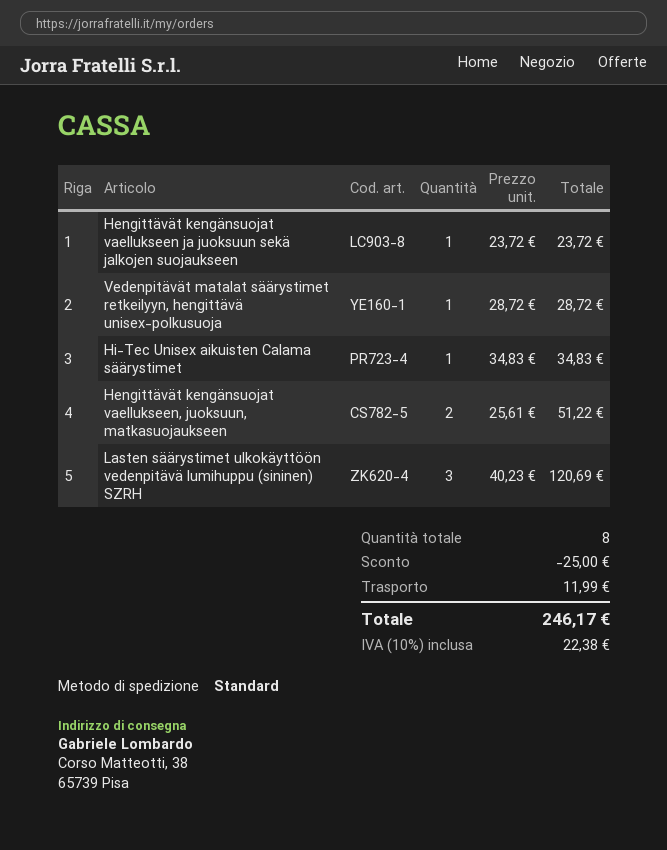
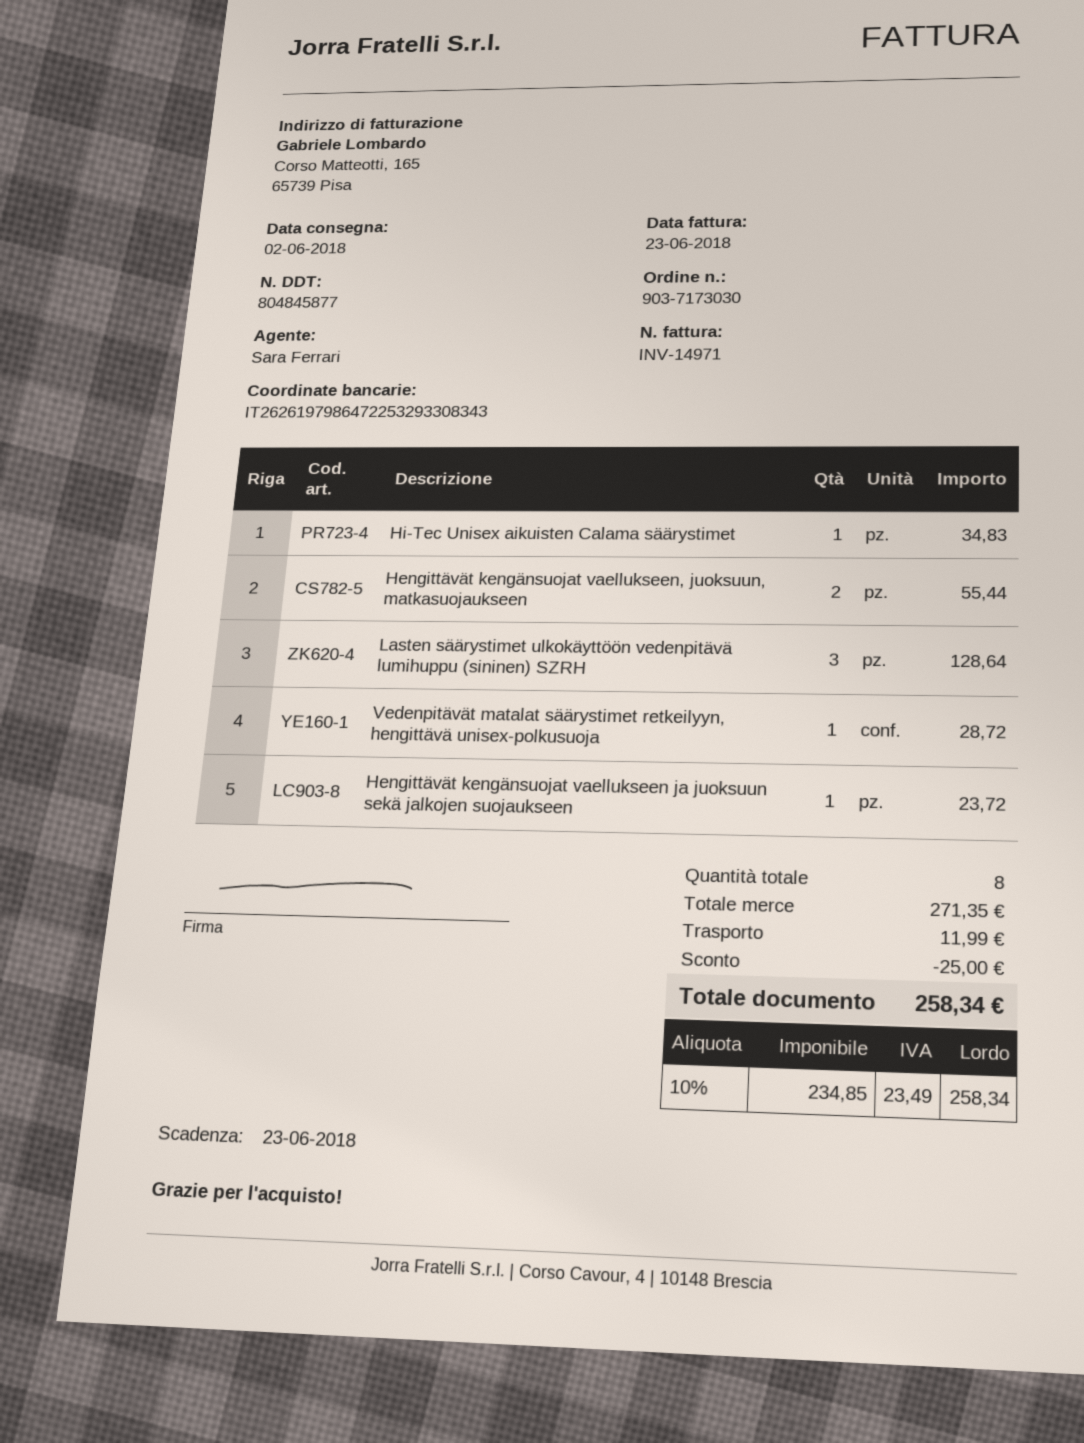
Hengittävät kengänsuojat vaellukseen, juoksuun, matkasuojaukseen: 2 for 51.22 -> 2 for 55.44
Lasten säärystimet ulkokäyttöön vedenpitävä lumihuppu (sininen) SZRH: 3 for 120.69 -> 3 for 128.64
tax: 10% = 22.38 -> 10% = 23.49
total: 246.17 -> 258.34

